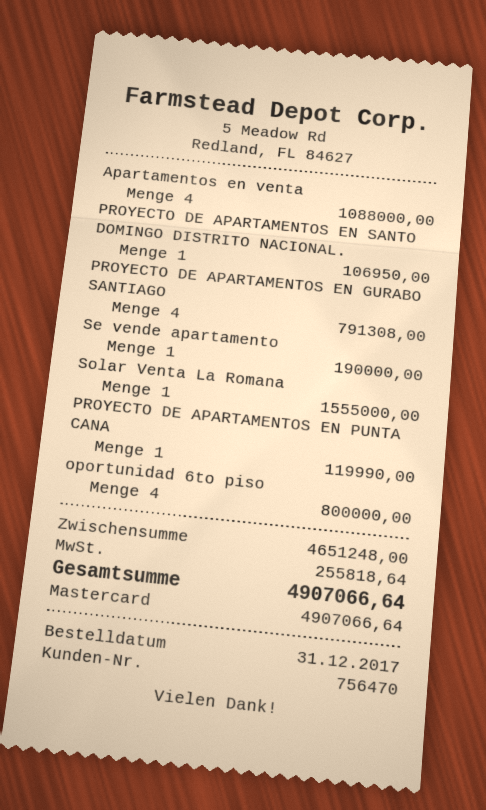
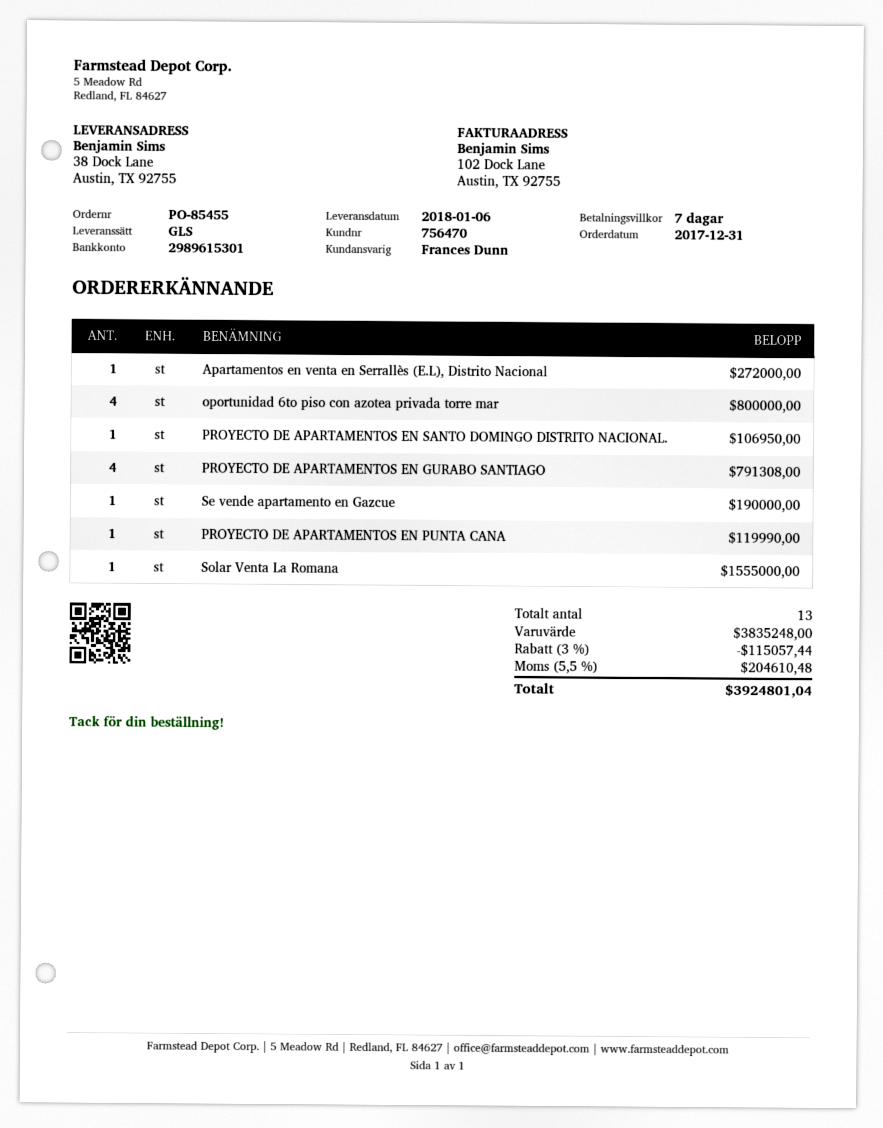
Apartamentos en venta: 4 for 1088000.00 -> 1 for 272000.00
subtotal: 4651248.00 -> 3835248.00
discount: none -> 3% = 115057.44
tax: 255818.64 -> 204610.48
total: 4907066.64 -> 3924801.04

